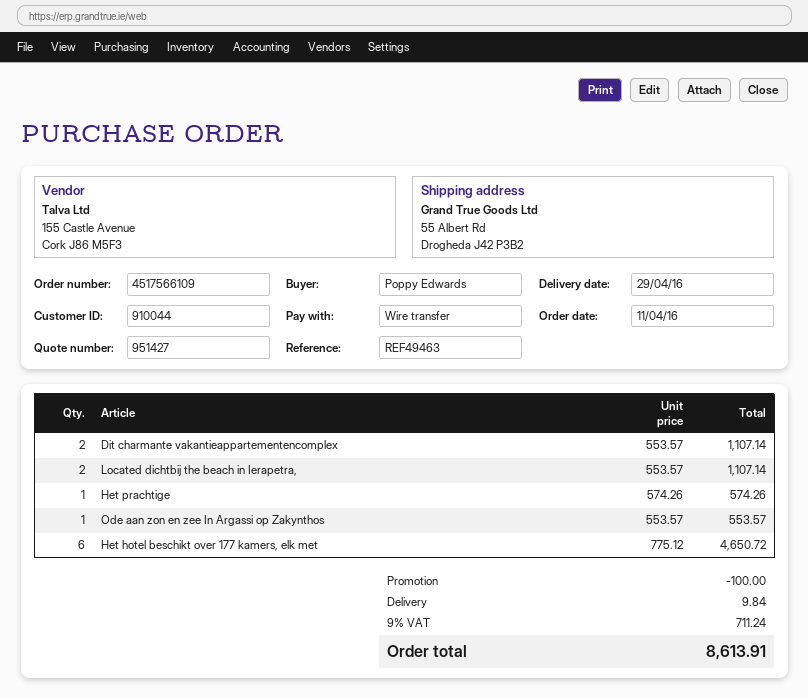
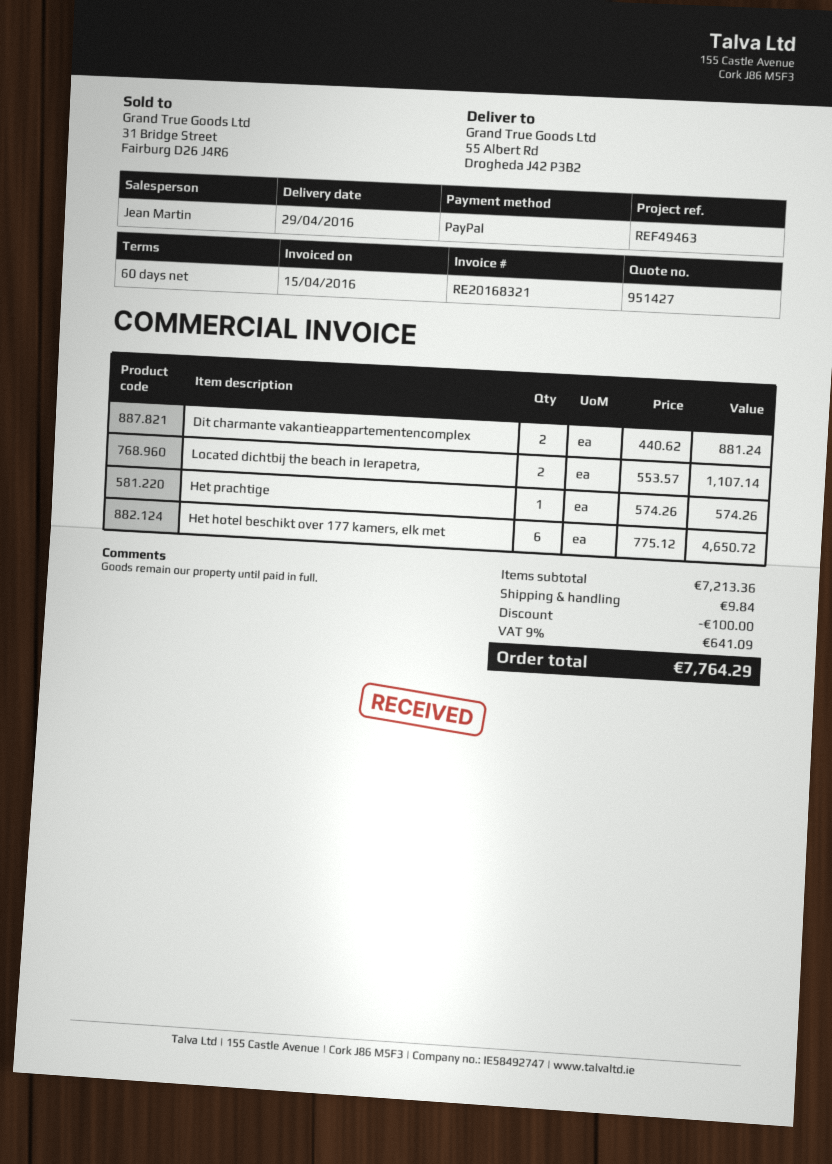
payment method: bank transfer -> PayPal
Dit charmante vakantieappartementencomplex: 2 x 553.57 = 1107.14 -> 2 x 440.62 = 881.24
Ode aan zon en zee In Argassi op Zakynthos: 1 x 553.57 = 553.57 -> none
tax: 9% = 711.24 -> 9% = 641.09
total: 8613.91 -> 7764.29

